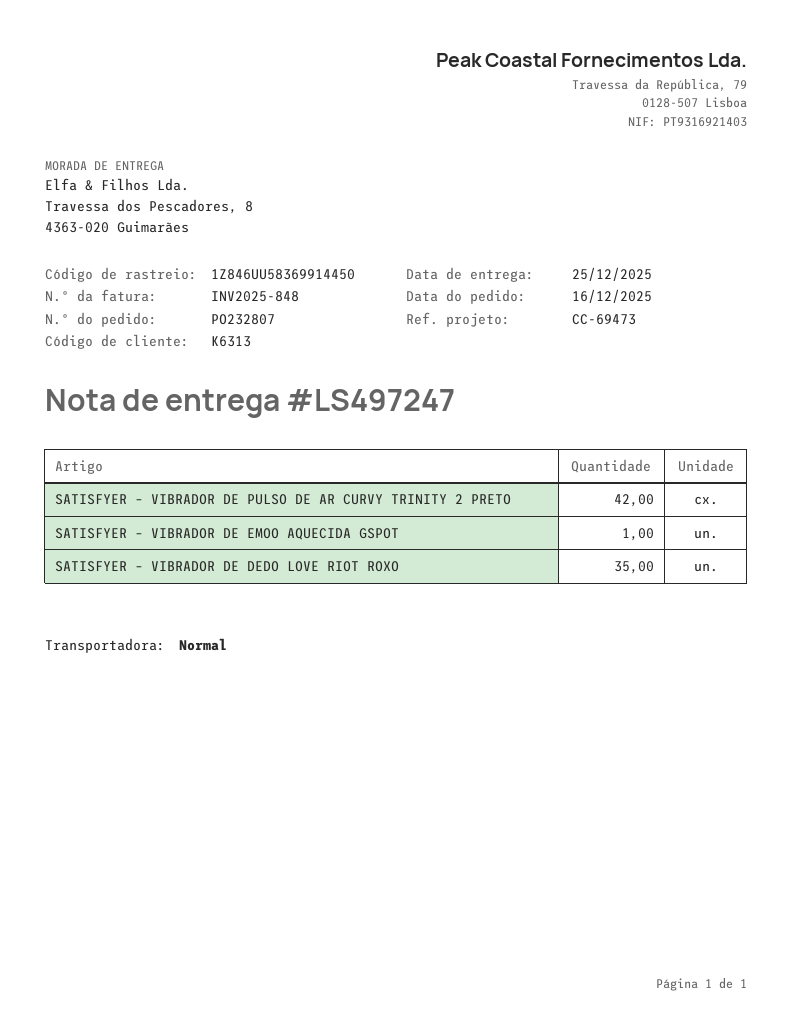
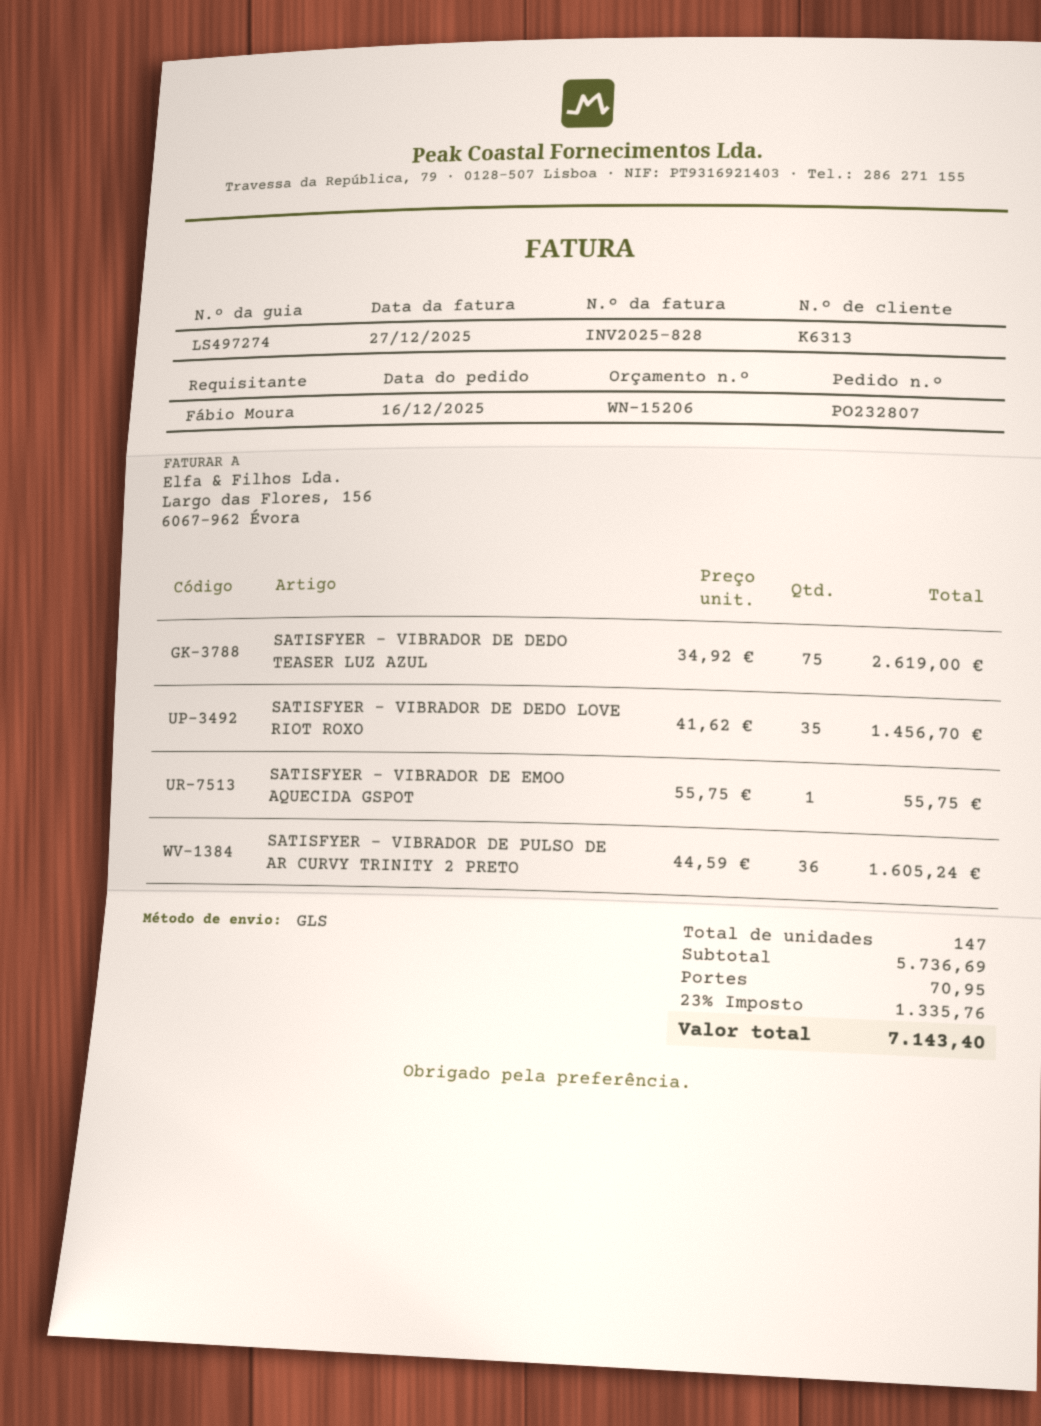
delivery note number: LS497247 -> LS497274
invoice number: INV2025-848 -> INV2025-828
shipping method: standard -> GLS
SATISFYER – VIBRADOR DE PULSO DE AR CURVY TRINITY 2 PRETO: 42 -> 36
SATISFYER – VIBRADOR DE DEDO TEASER LUZ AZUL: none -> 75

